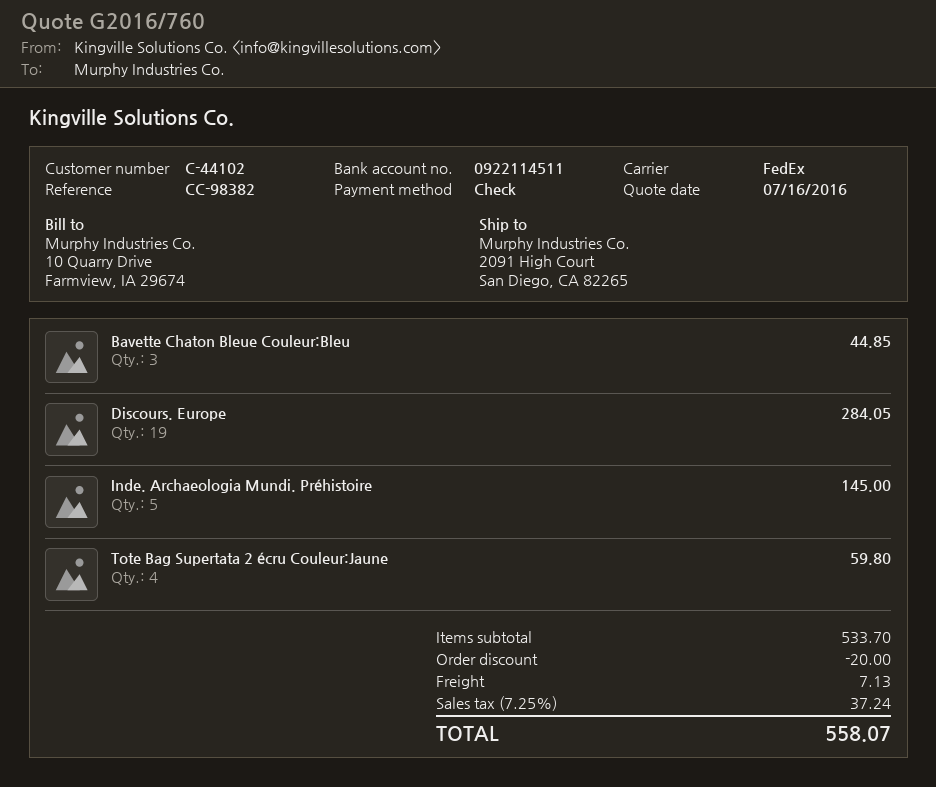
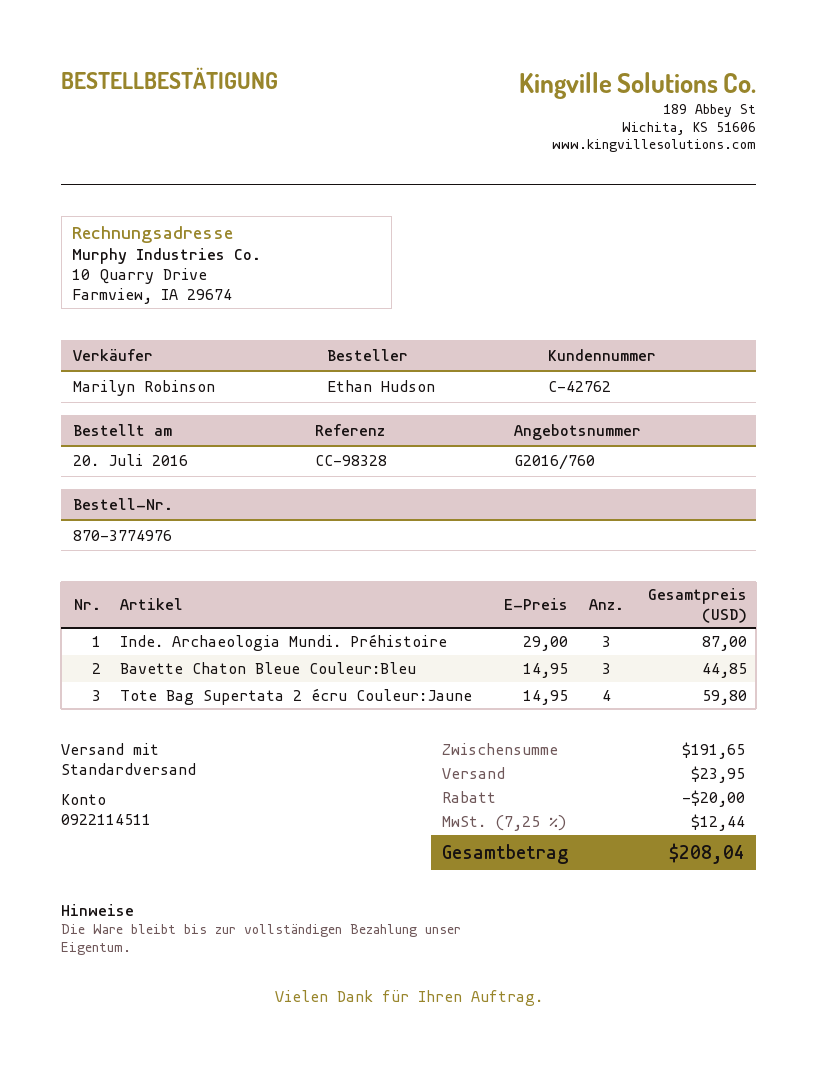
customer number: C-44102 -> C-42762
reference: CC-98382 -> CC-98328
shipping method: FedEx -> standard
Discours. Europe: 19 for 284.05 -> none
Inde. Archaeologia Mundi. Préhistoire: 5 for 145.00 -> 3 for 87.00
subtotal: 533.70 -> 191.65
shipping: 7.13 -> 23.95
tax: 7.25% = 37.24 -> 7.25% = 12.44
total: 558.07 -> 208.04

